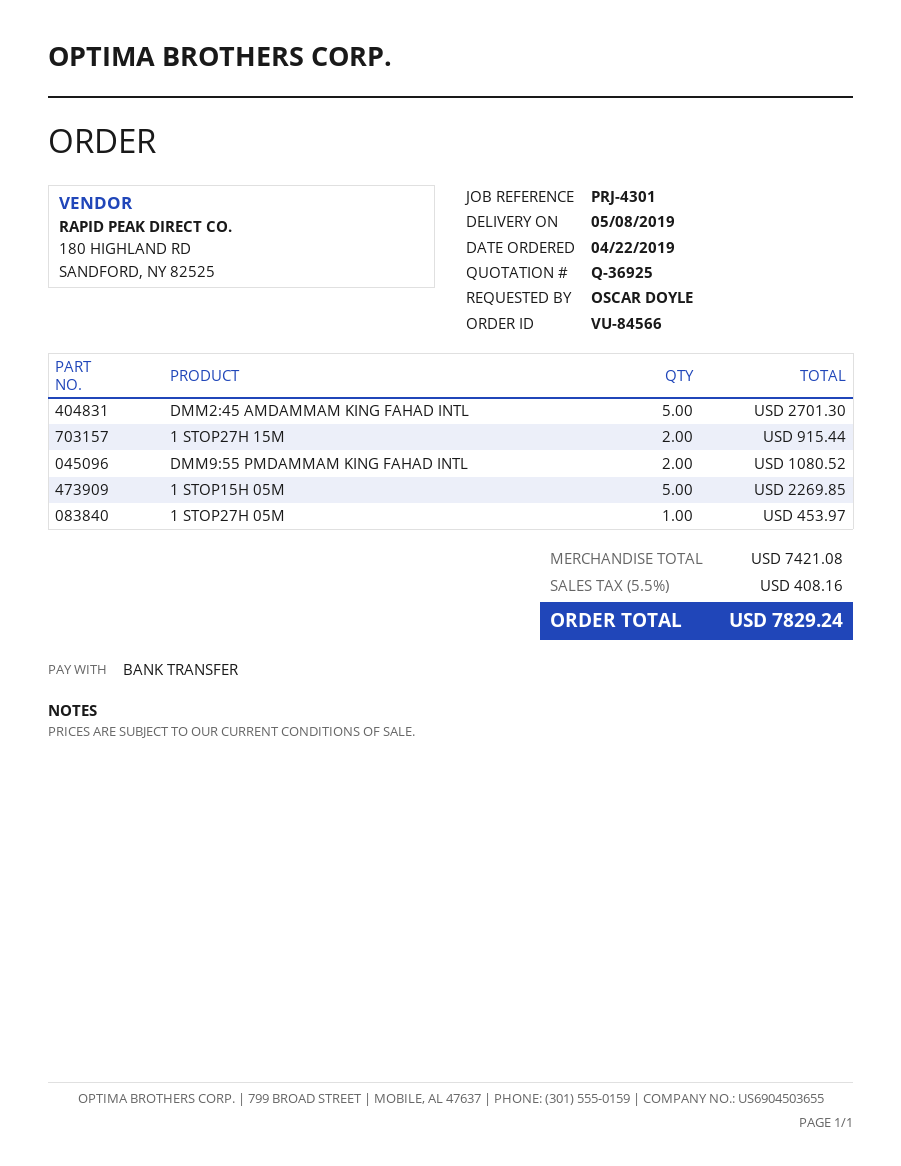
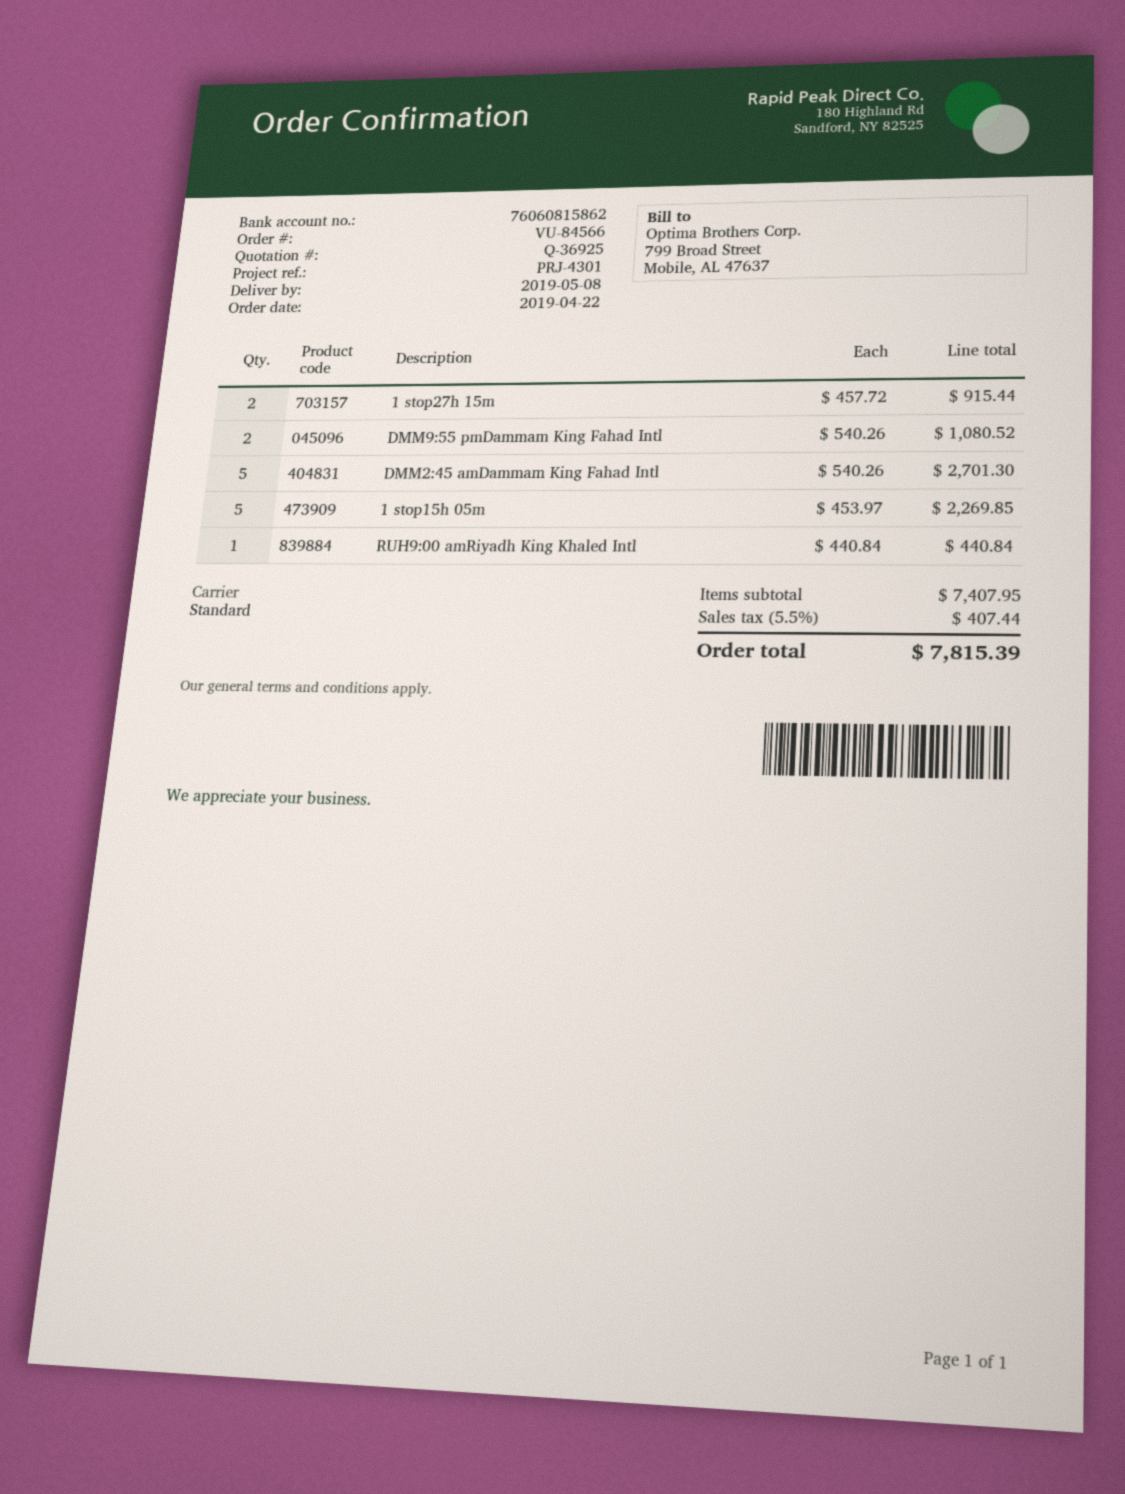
1 STOP27H 05M: 1 for 453.97 -> none
RUH9:00 amRiyadh King Khaled Intl: none -> 1 for 440.84
subtotal: 7421.08 -> 7407.95
tax: 5.5% = 408.16 -> 5.5% = 407.44
total: 7829.24 -> 7815.39

